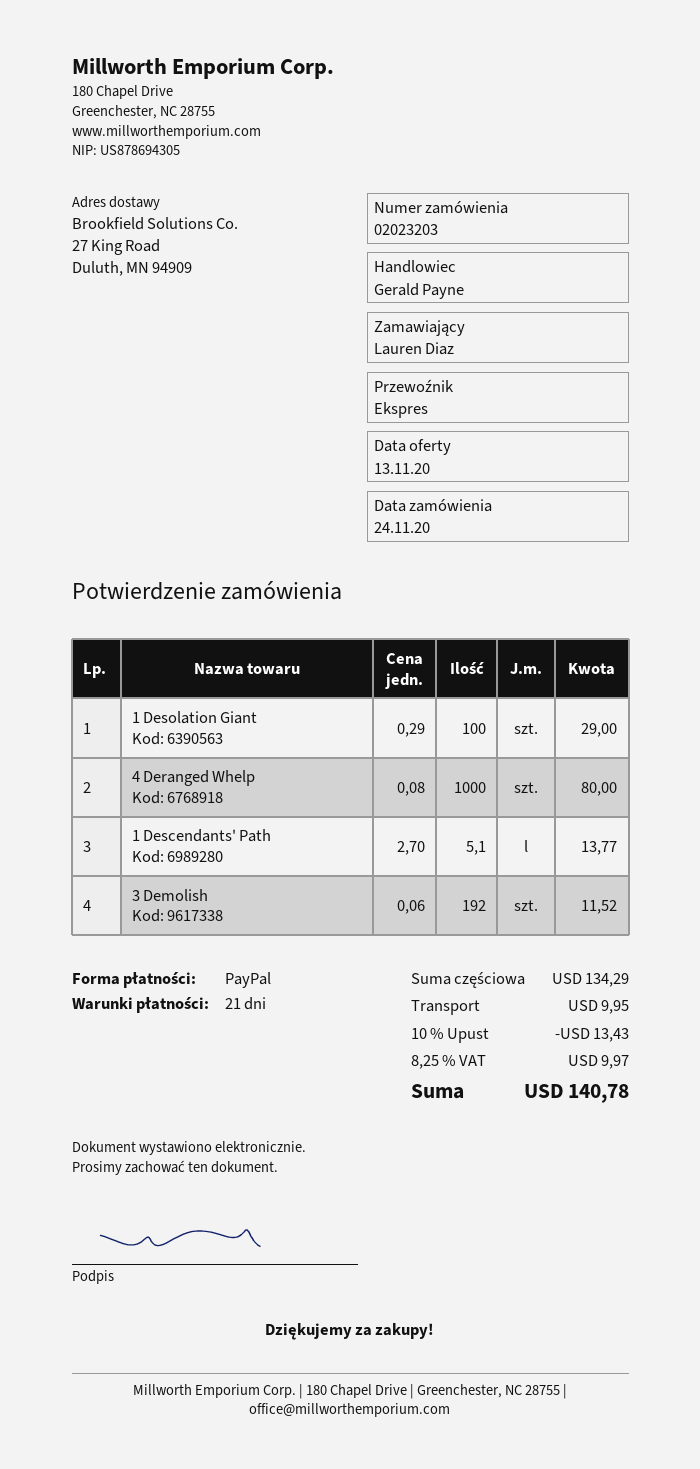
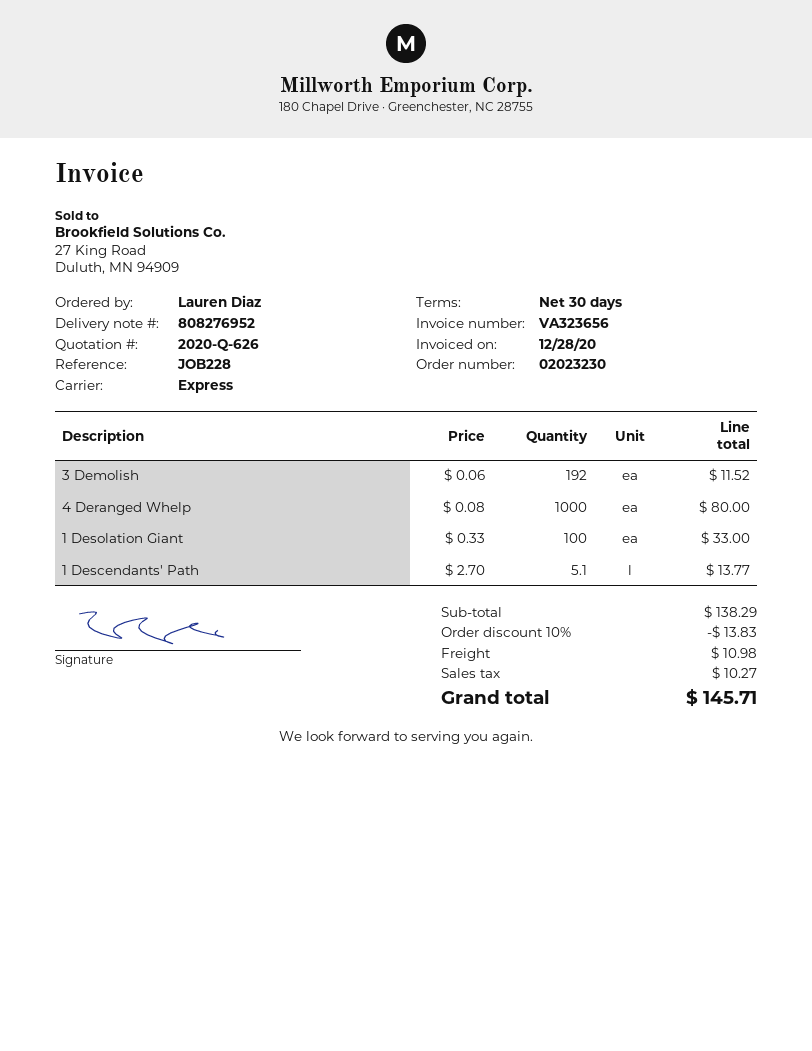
order number: 02023203 -> 02023230
payment terms: 21 days -> 30 days
1 Desolation Giant: 100 x 0.29 = 29.00 -> 100 x 0.33 = 33.00
subtotal: 134.29 -> 138.29
discount: 10% = 13.43 -> 10% = 13.83
shipping: 9.95 -> 10.98
tax: 9.97 -> 10.27
total: 140.78 -> 145.71

